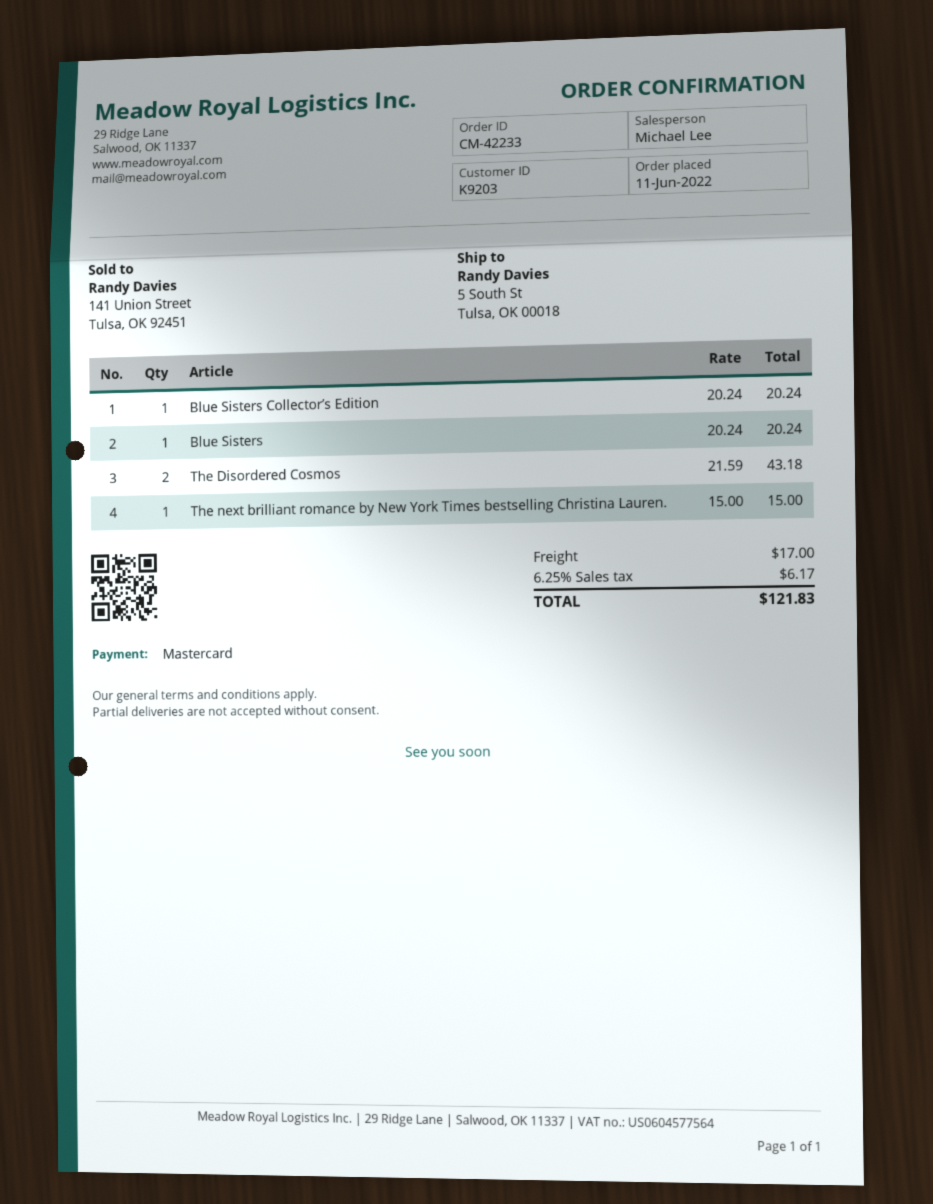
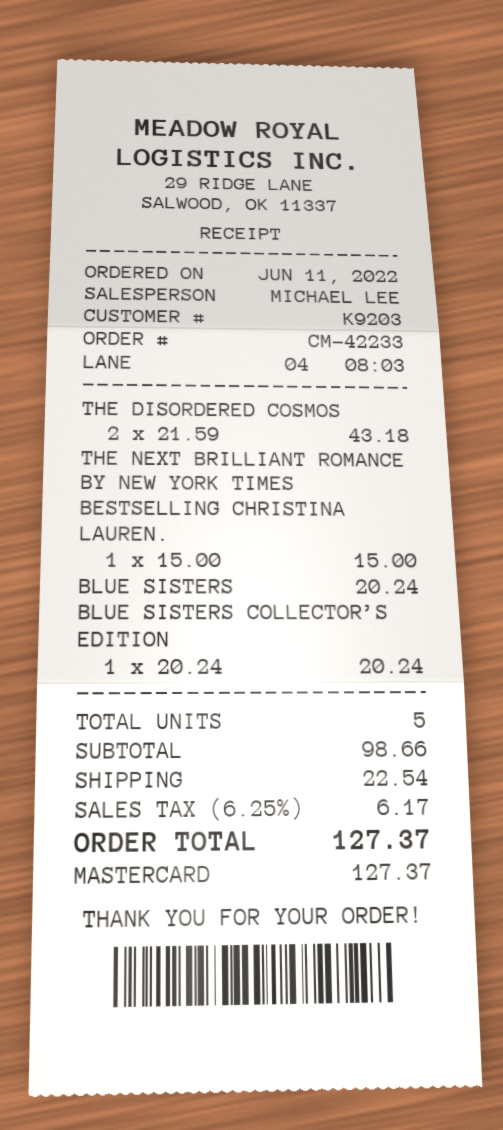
shipping: 17.00 -> 22.54
total: 121.83 -> 127.37

